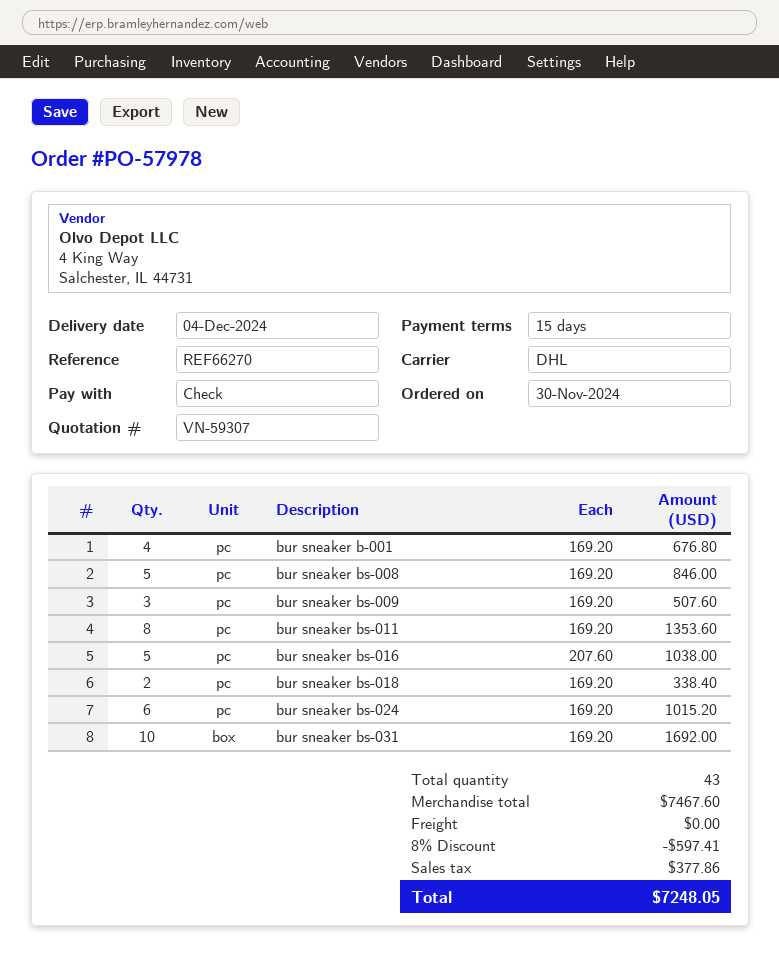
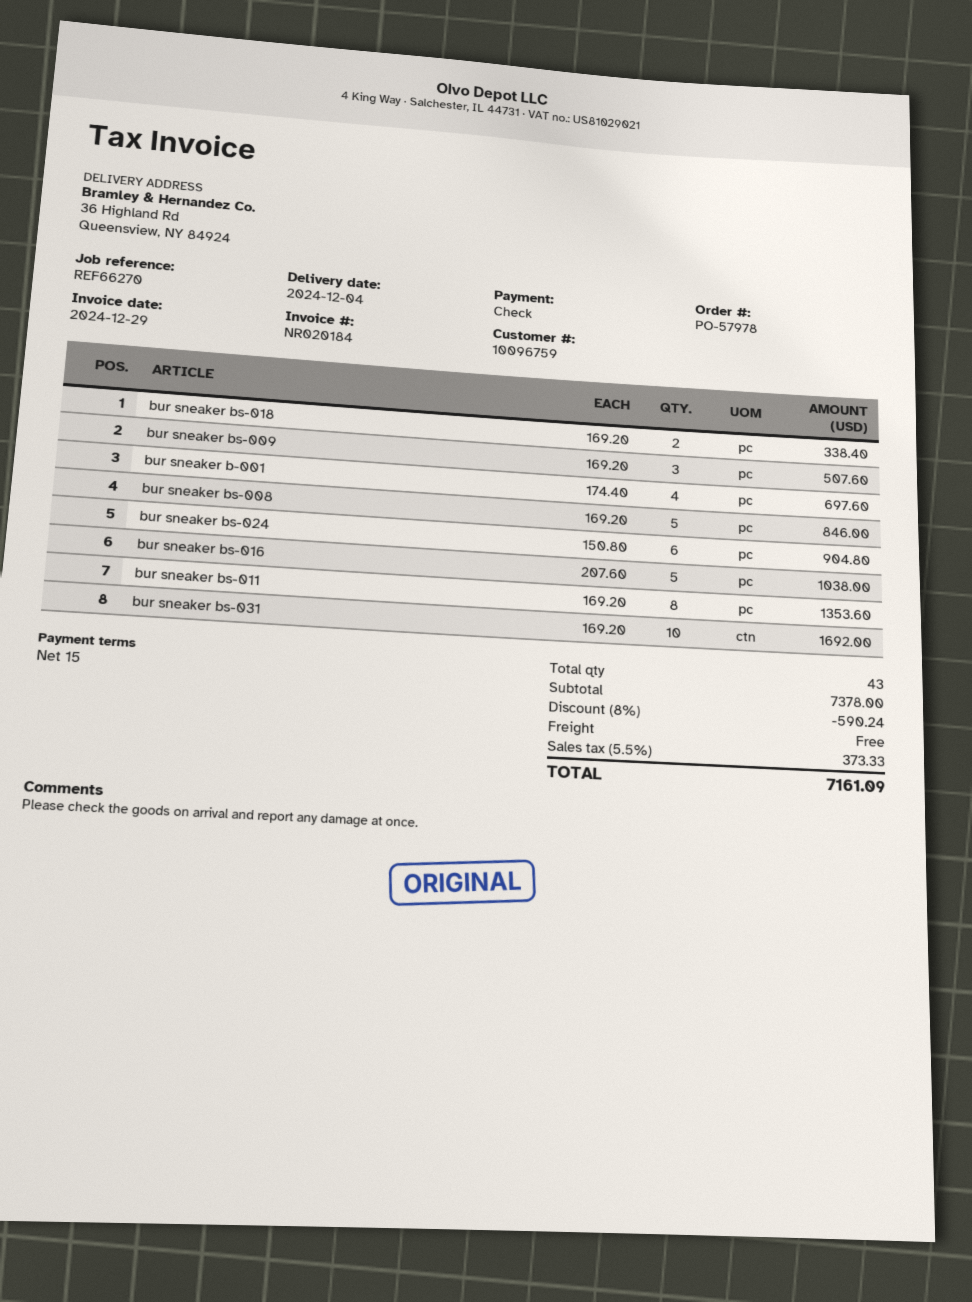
bur sneaker b-001: 4 x 169.20 = 676.80 -> 4 x 174.40 = 697.60
bur sneaker bs-024: 6 x 169.20 = 1015.20 -> 6 x 150.80 = 904.80
subtotal: 7467.60 -> 7378.00
discount: 8% = 597.41 -> 8% = 590.24
tax: 377.86 -> 373.33
total: 7248.05 -> 7161.09

